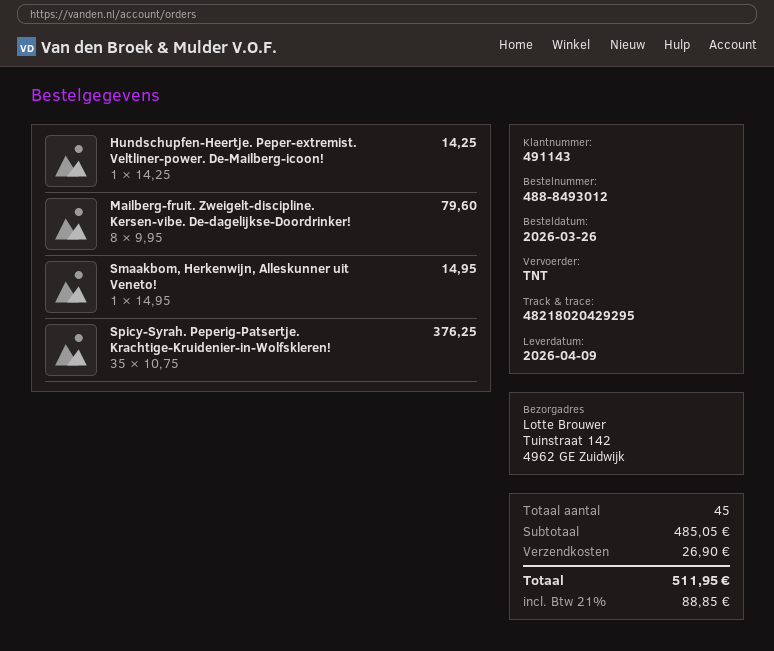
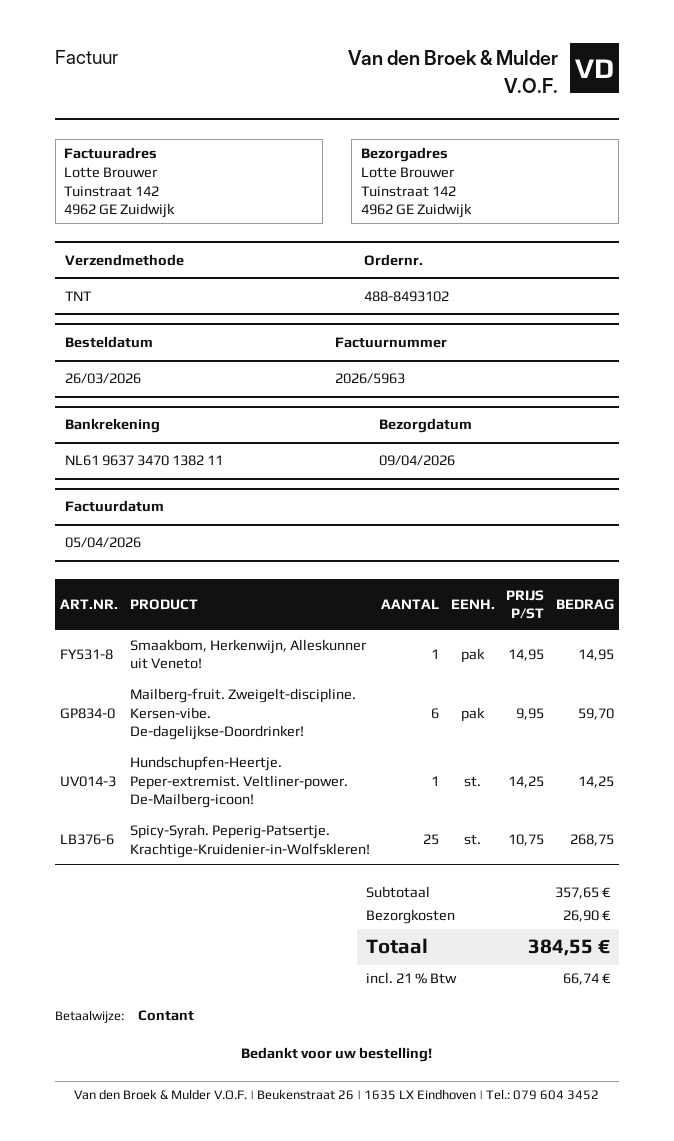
order number: 488-8493012 -> 488-8493102
Mailberg-fruit. Zweigelt-discipline. Kersen-vibe. De-dagelijkse-Doordrinker!: 8 x 9.95 = 79.60 -> 6 x 9.95 = 59.70
Spicy-Syrah. Peperig-Patsertje. Krachtige-Kruidenier-in-Wolfskleren!: 35 x 10.75 = 376.25 -> 25 x 10.75 = 268.75
subtotal: 485.05 -> 357.65
tax: 21% = 88.85 -> 21% = 66.74
total: 511.95 -> 384.55

